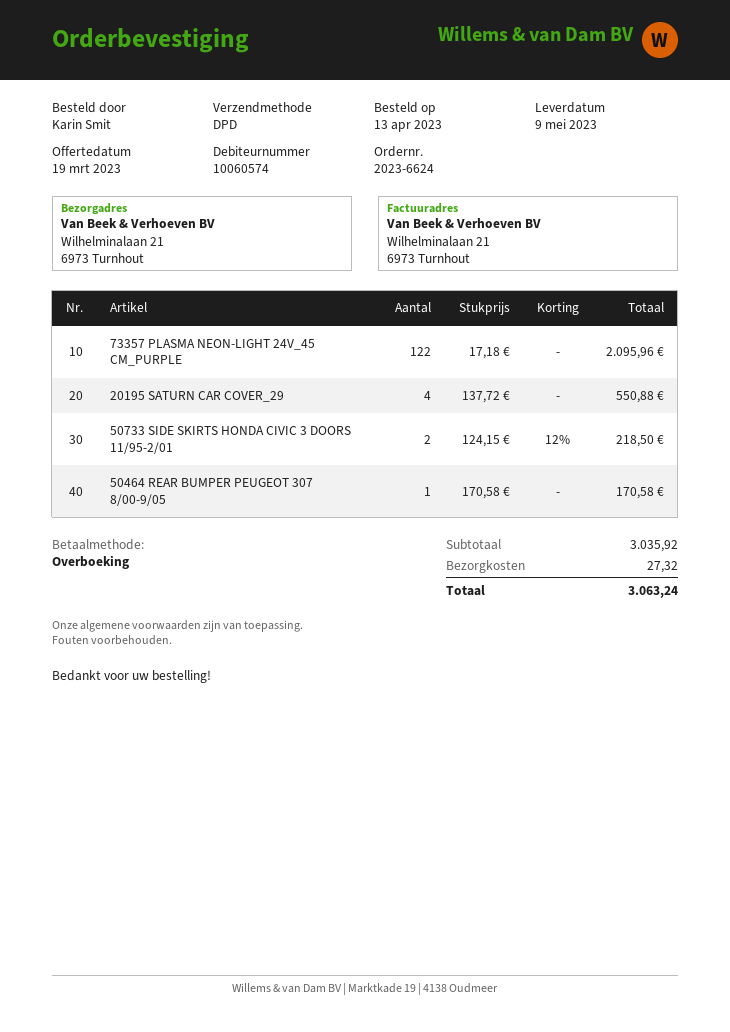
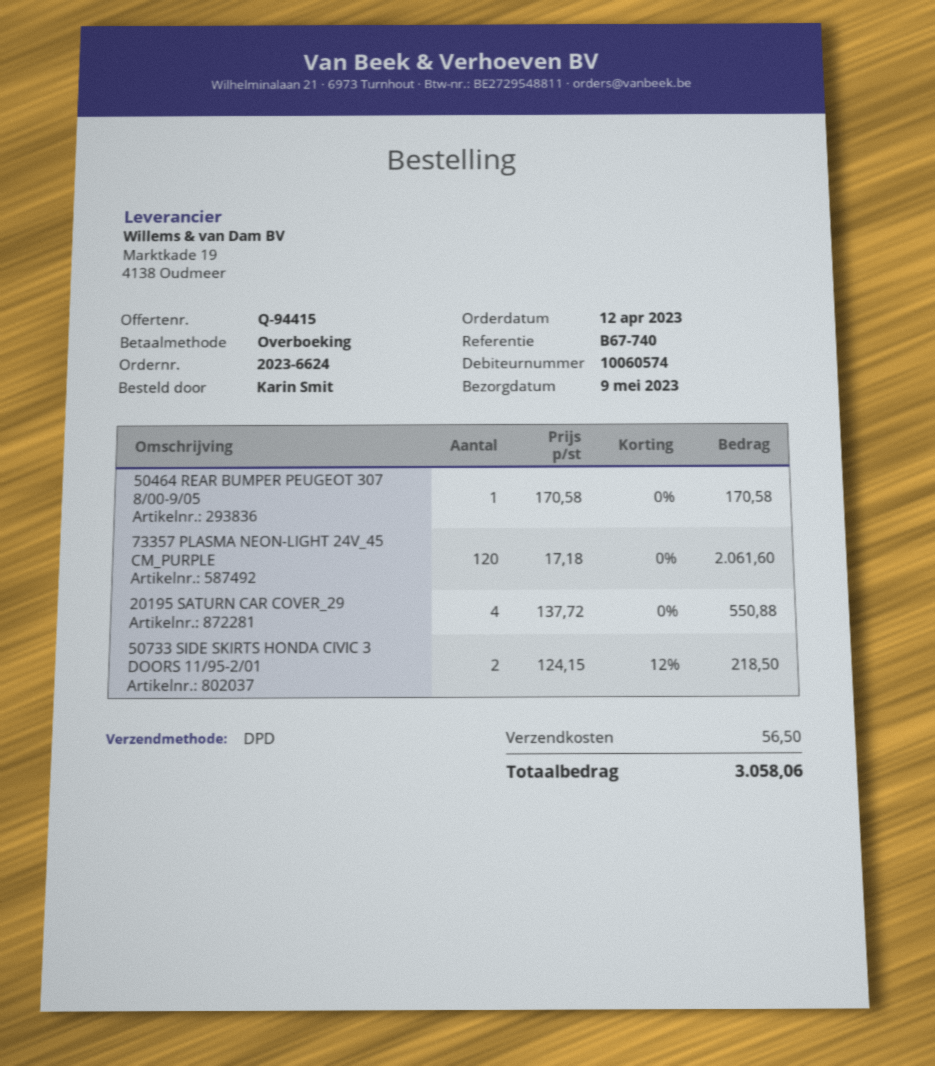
order date: 2023-04-13 -> 2023-04-12
73357 PLASMA NEON-LIGHT 24V_45 CM_PURPLE: 122 x 17.18 = 2095.96 -> 120 x 17.18 = 2061.60
shipping: 27.32 -> 56.50
total: 3063.24 -> 3058.06

